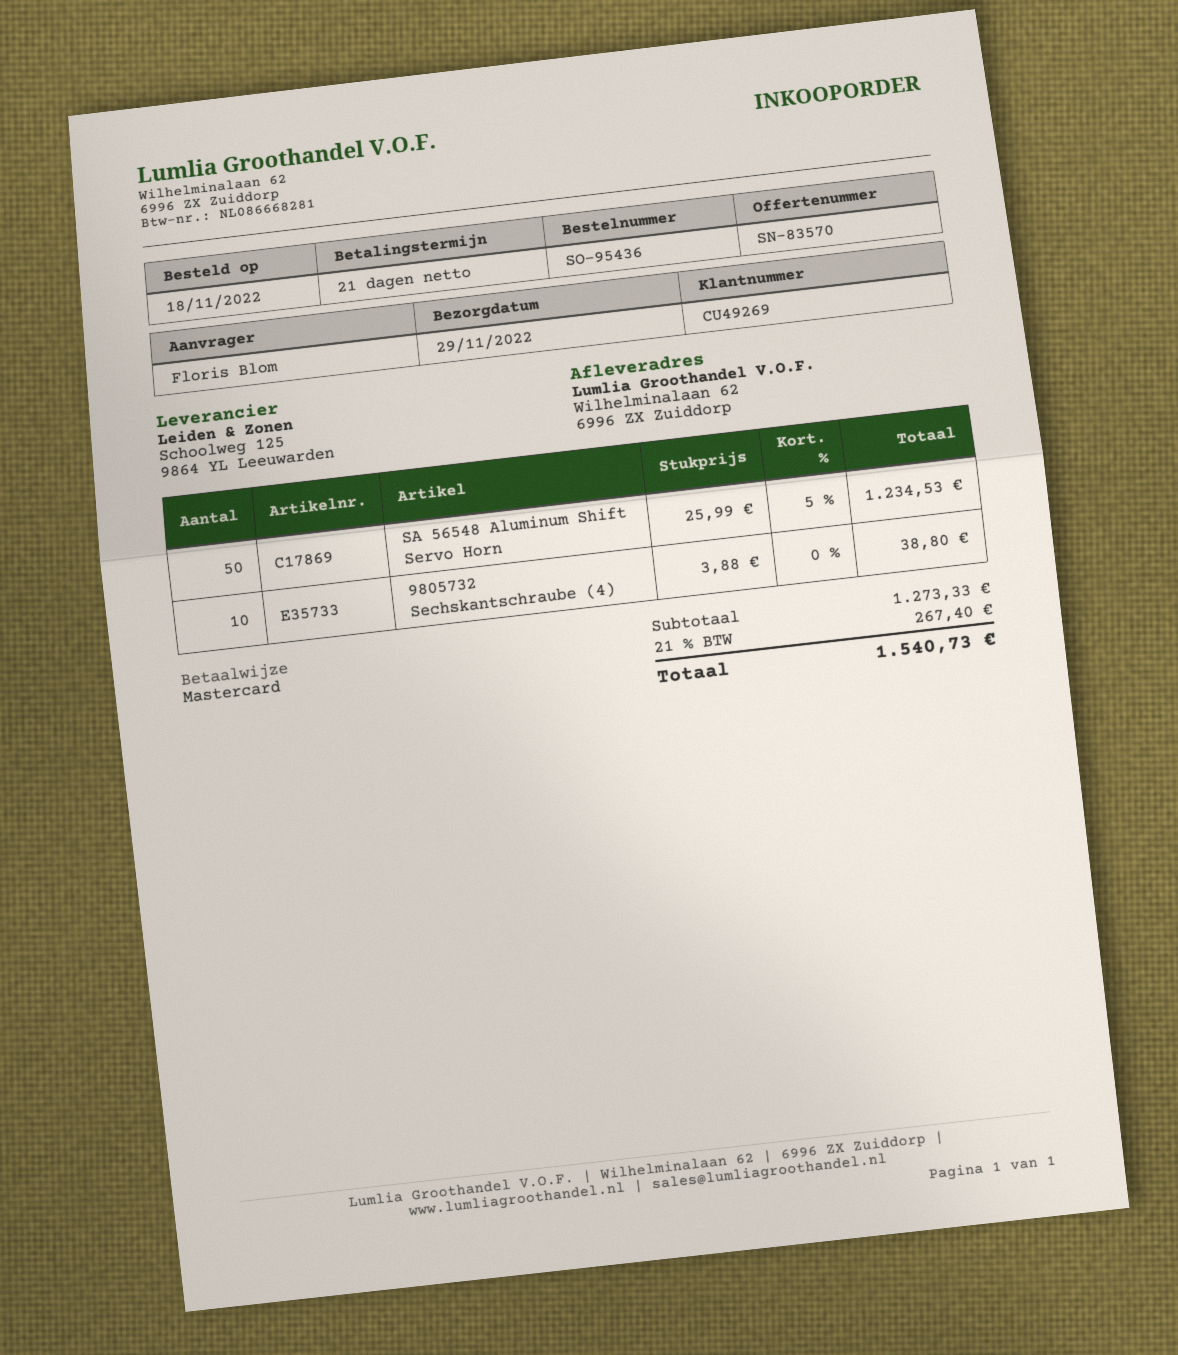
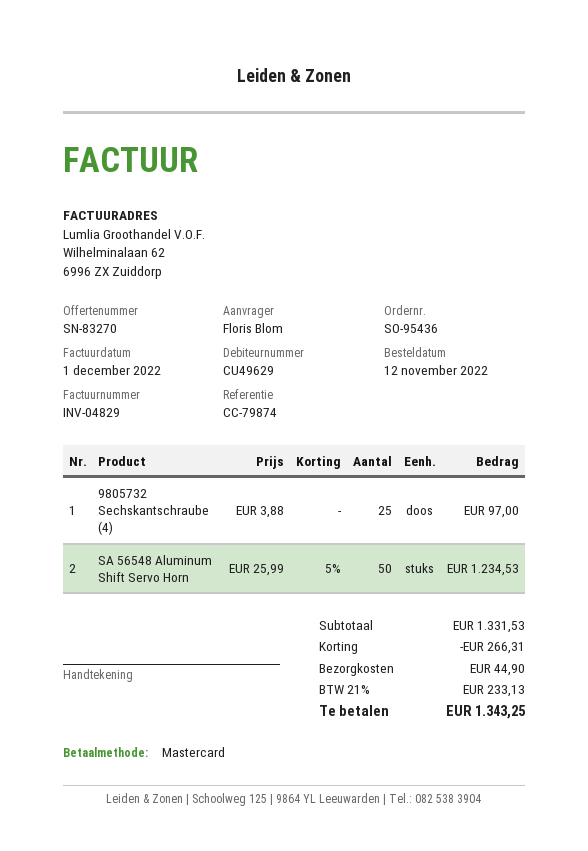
quote number: SN-83570 -> SN-83270
order date: 2022-11-18 -> 2022-11-12
customer number: CU49269 -> CU49629
9805732 Sechskantschraube (4): 10 x 3.88 = 38.80 -> 25 x 3.88 = 97.00
subtotal: 1273.33 -> 1331.53
discount: none -> 266.31
shipping: none -> 44.90
tax: 21% = 267.40 -> 21% = 233.13
total: 1540.73 -> 1343.25

